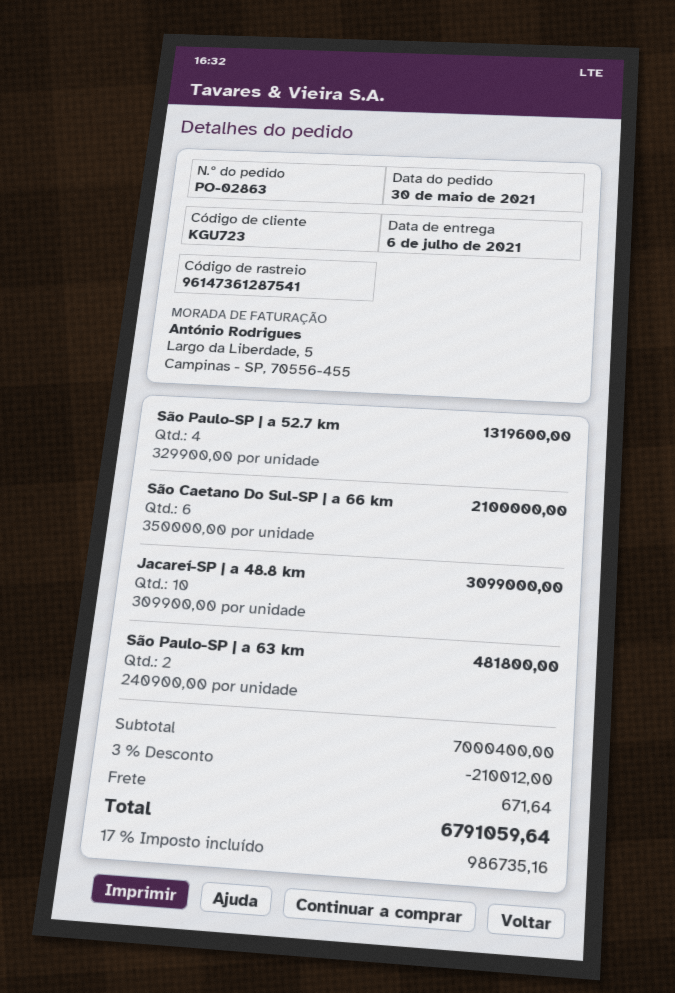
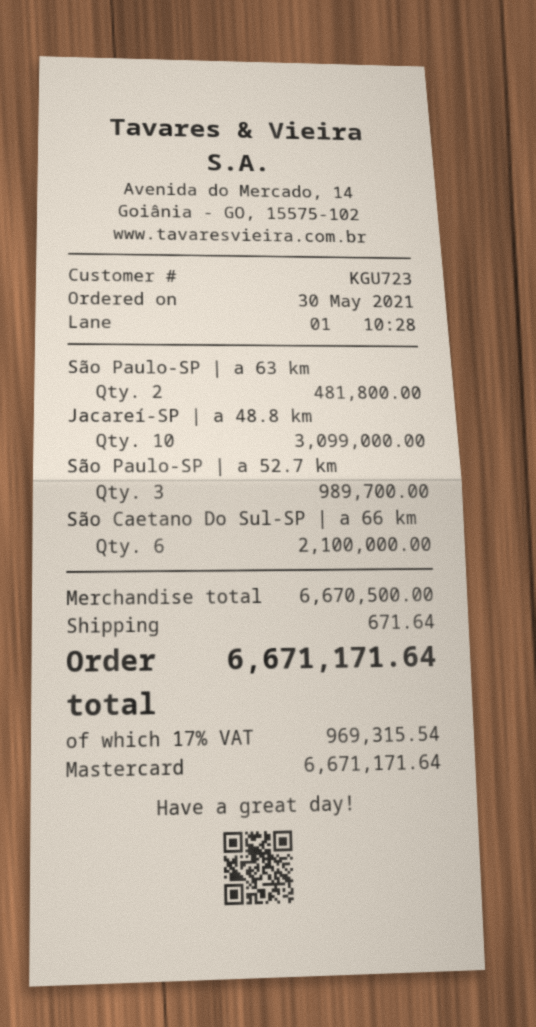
São Paulo-SP | a 52.7 km: 4 for 1319600.00 -> 3 for 989700.00
subtotal: 7000400.00 -> 6670500.00
discount: 3% = 210012.00 -> none
tax: 17% = 986735.16 -> 17% = 969315.54
total: 6791059.64 -> 6671171.64

